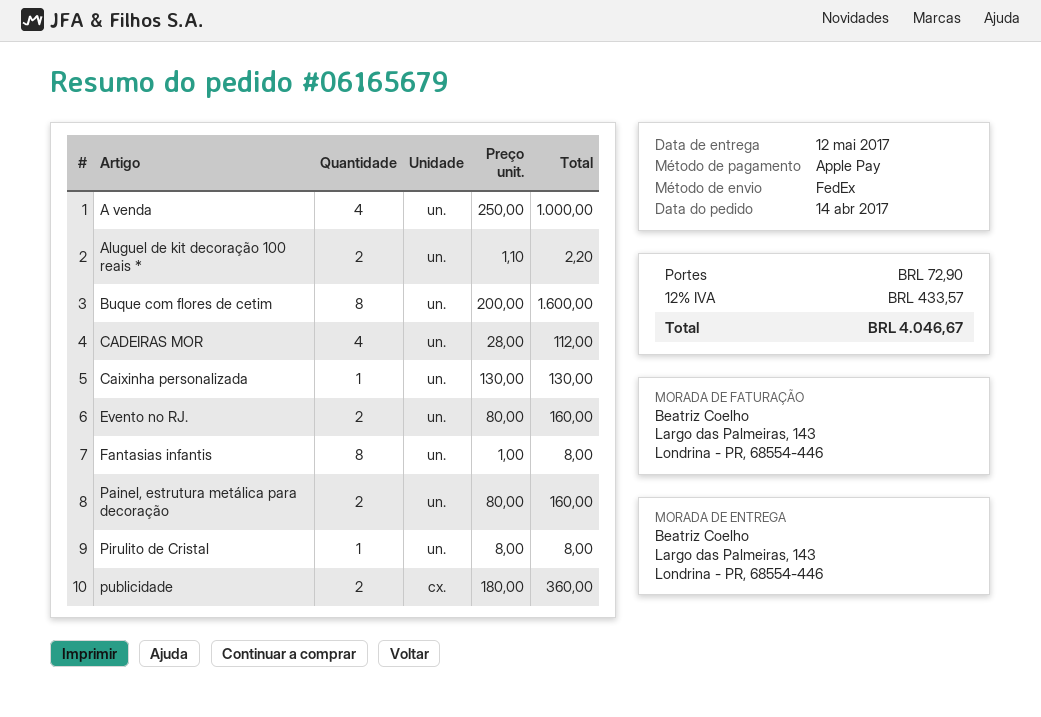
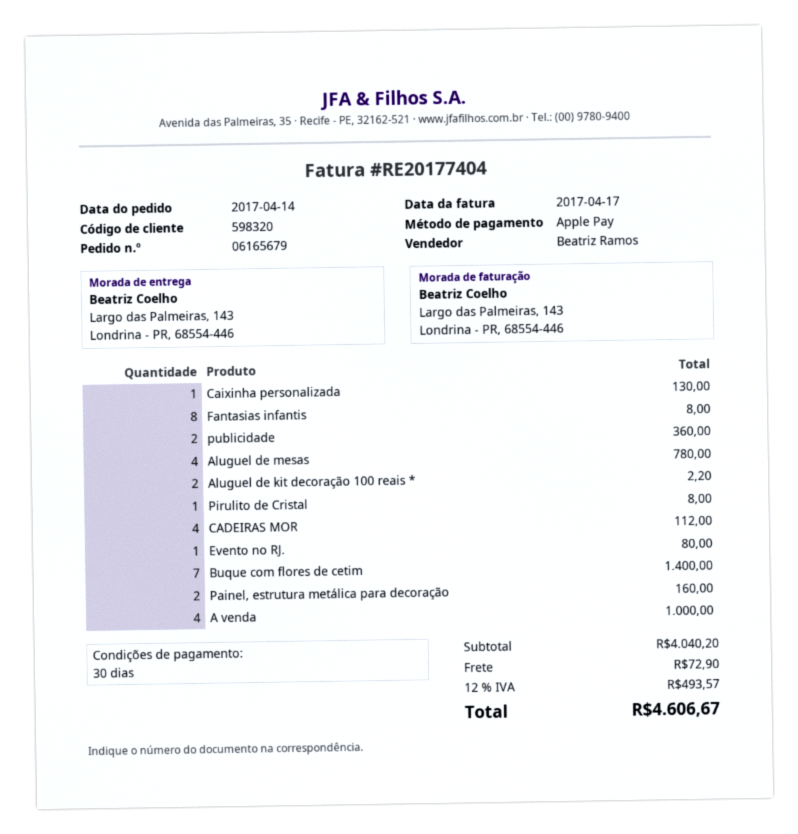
Buque com flores de cetim: 8 for 1600.00 -> 7 for 1400.00
Evento no RJ.: 2 for 160.00 -> 1 for 80.00
Aluguel de mesas: none -> 4 for 780.00
tax: 12% = 433.57 -> 12% = 493.57
total: 4046.67 -> 4606.67

